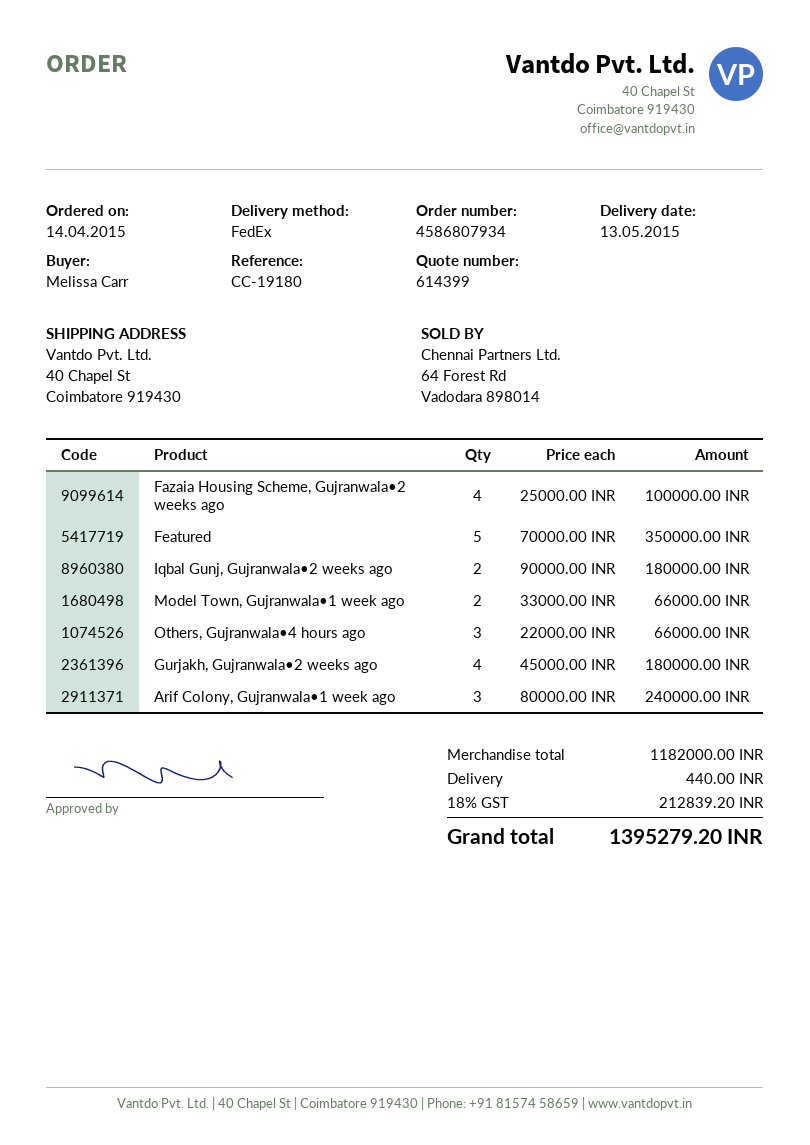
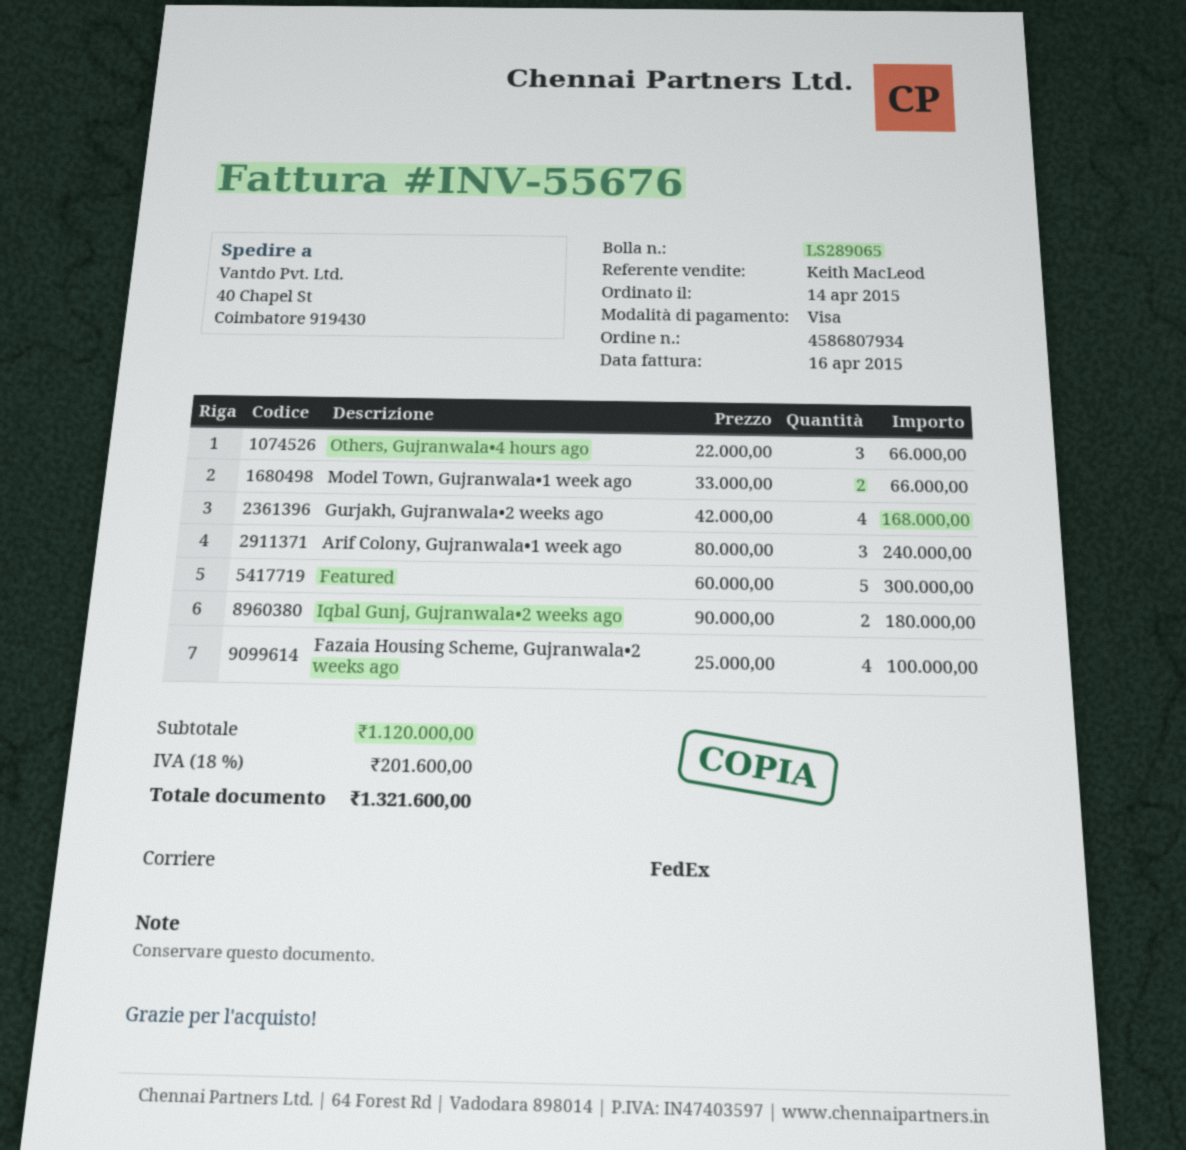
Featured: 5 x 70000.00 = 350000.00 -> 5 x 60000.00 = 300000.00
Gurjakh, Gujranwala•2 weeks ago: 4 x 45000.00 = 180000.00 -> 4 x 42000.00 = 168000.00
subtotal: 1182000.00 -> 1120000.00
shipping: 440.00 -> none
tax: 18% = 212839.20 -> 18% = 201600.00
total: 1395279.20 -> 1321600.00

